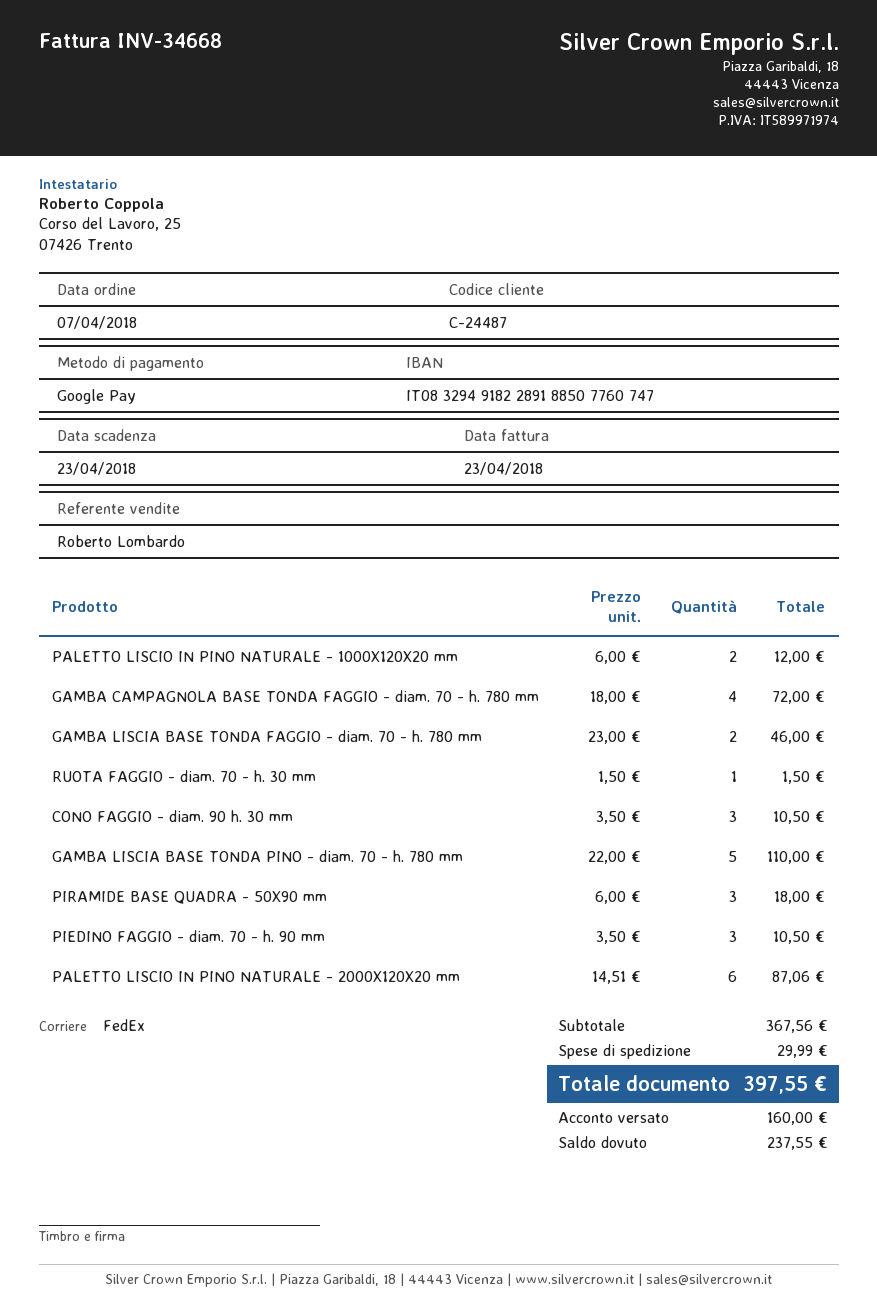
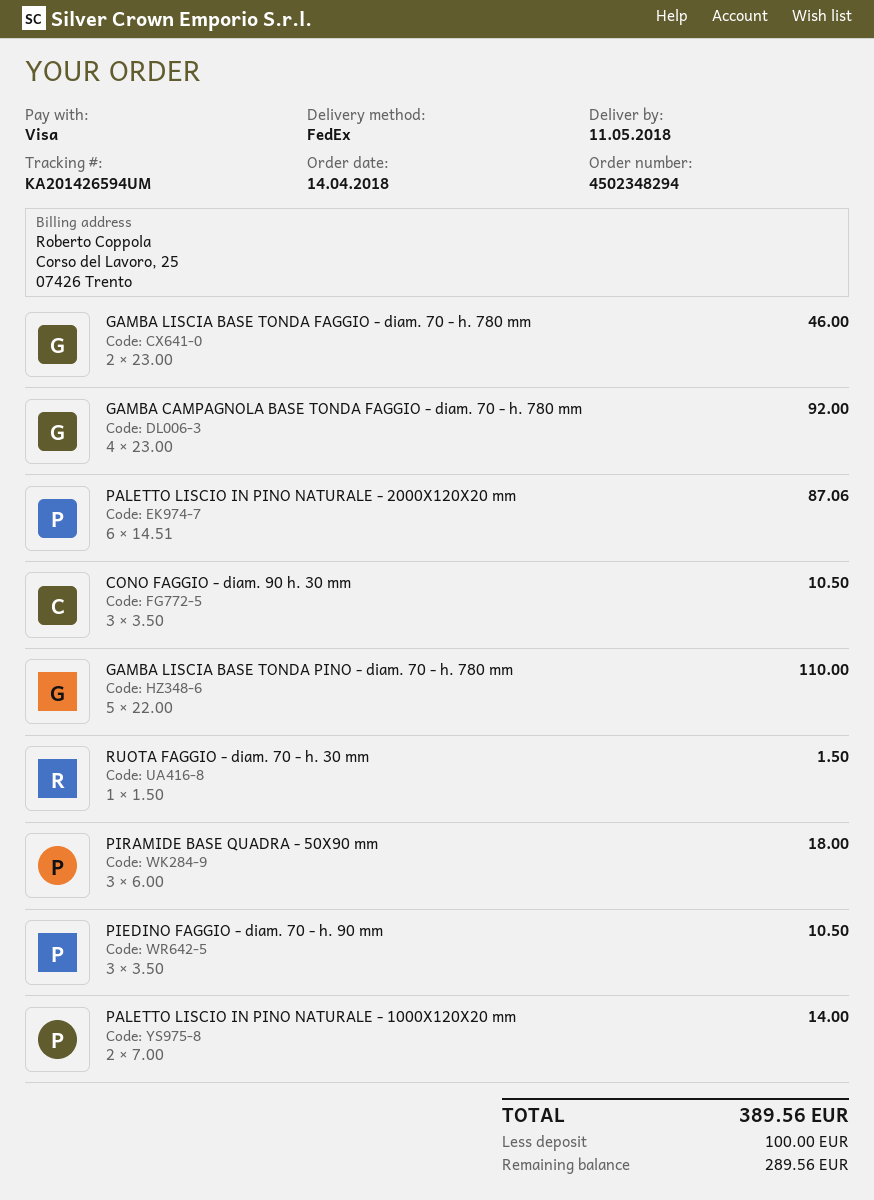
order date: 2018-04-07 -> 2018-04-14
payment method: Google Pay -> Visa
PALETTO LISCIO IN PINO NATURALE - 1000X120X20 mm: 2 x 6.00 = 12.00 -> 2 x 7.00 = 14.00
GAMBA CAMPAGNOLA BASE TONDA FAGGIO - diam. 70 - h. 780 mm: 4 x 18.00 = 72.00 -> 4 x 23.00 = 92.00
shipping: 29.99 -> none
total: 397.55 -> 389.56
deposit: 160.00 -> 100.00
balance: 237.55 -> 289.56

